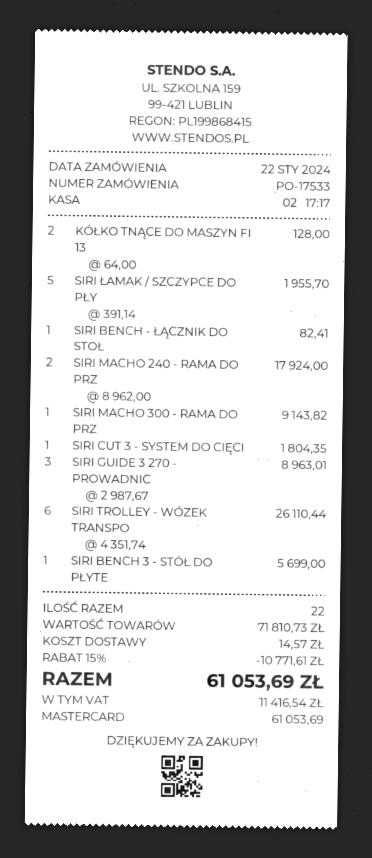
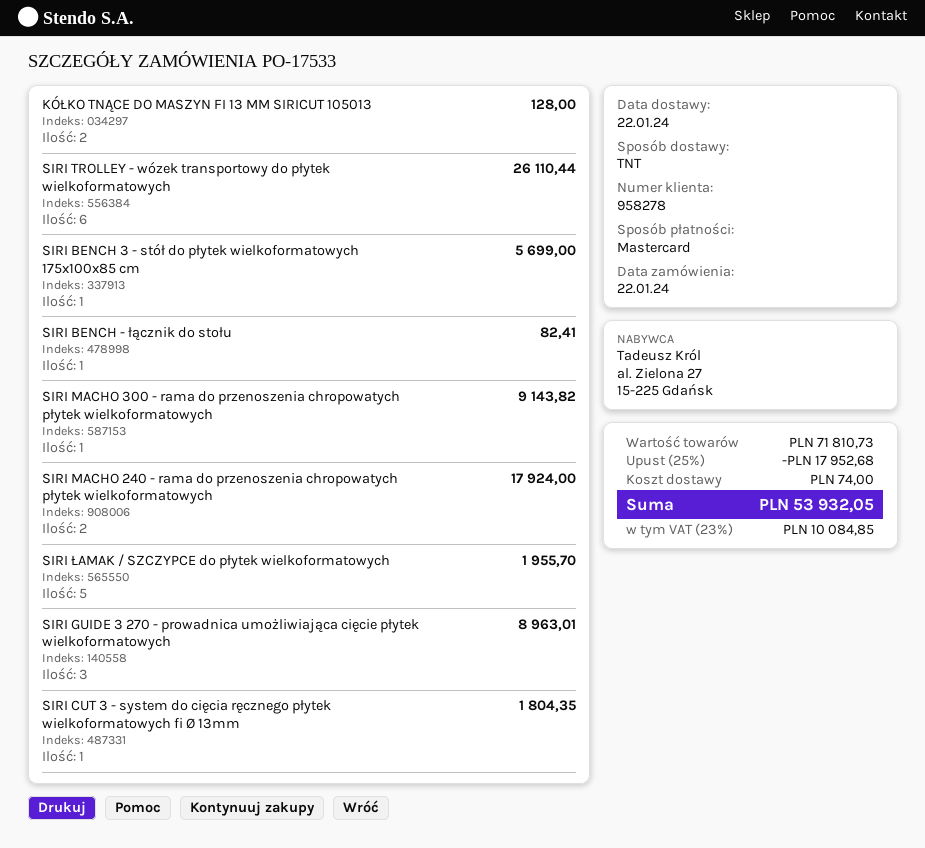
discount: 15% = 10771.61 -> 25% = 17952.68
shipping: 14.57 -> 74.00
tax: 11416.54 -> 10084.85
total: 61053.69 -> 53932.05

